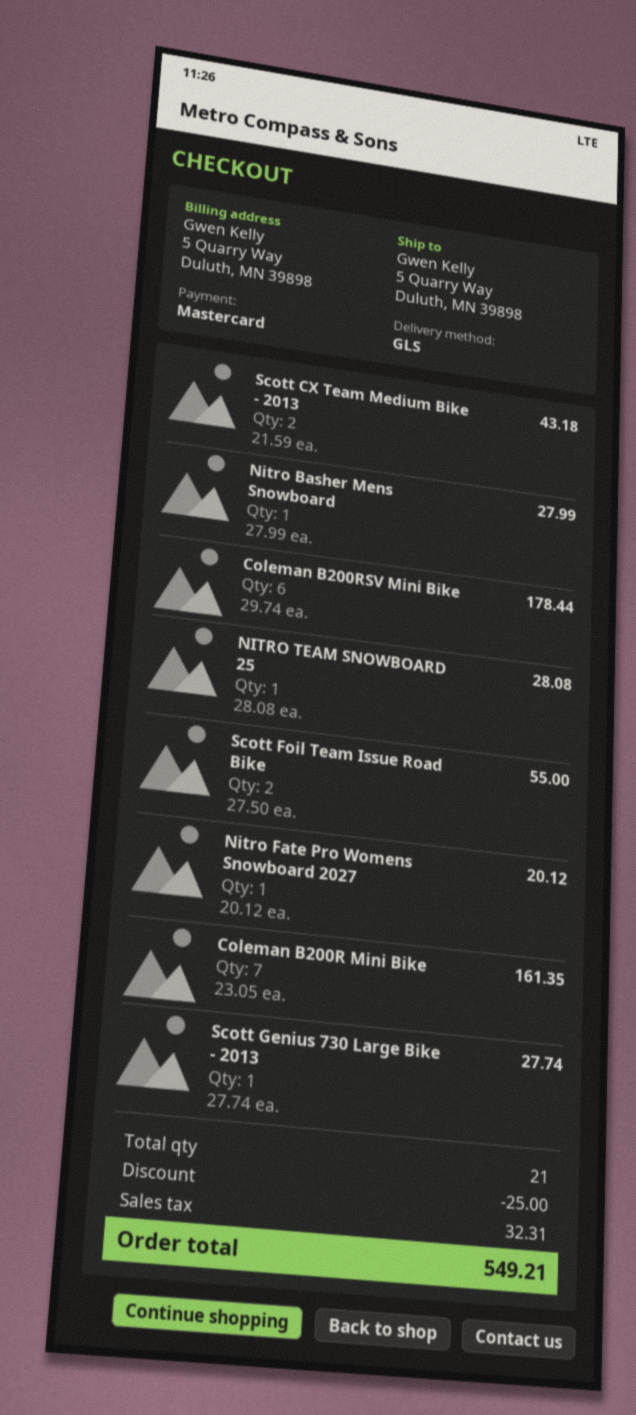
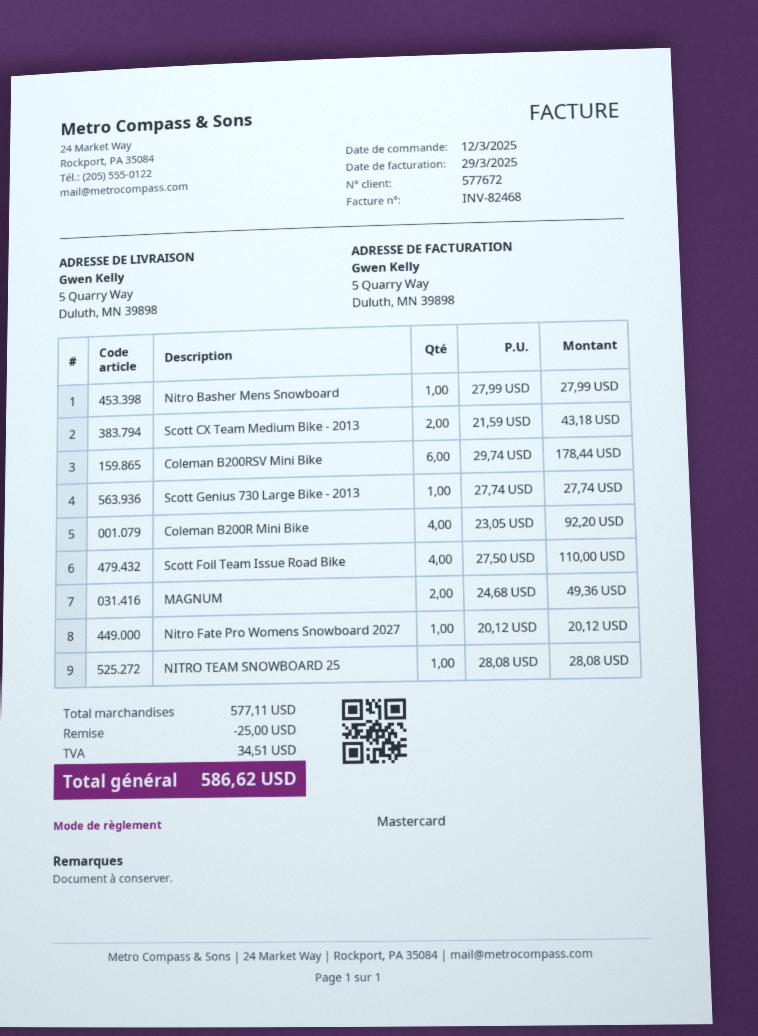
Scott Foil Team Issue Road Bike: 2 x 27.50 = 55.00 -> 4 x 27.50 = 110.00
Coleman B200R Mini Bike: 7 x 23.05 = 161.35 -> 4 x 23.05 = 92.20
MAGNUM: none -> 2 x 24.68 = 49.36
tax: 32.31 -> 34.51
total: 549.21 -> 586.62

